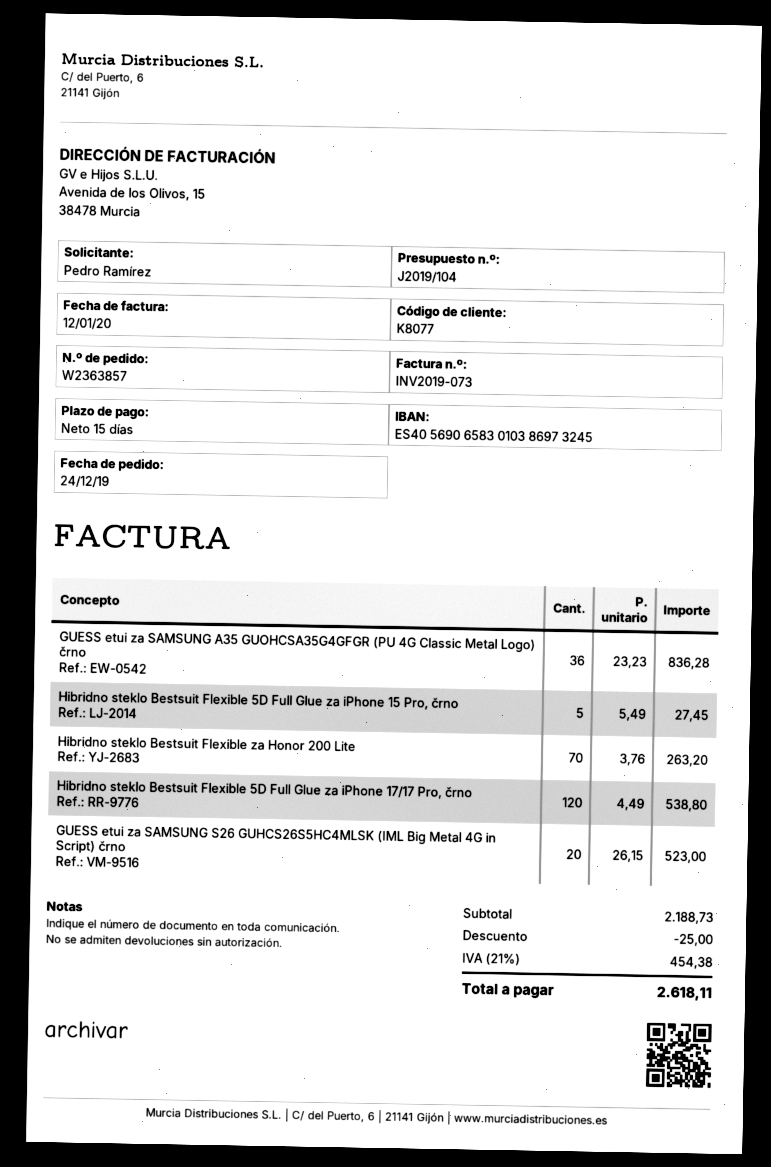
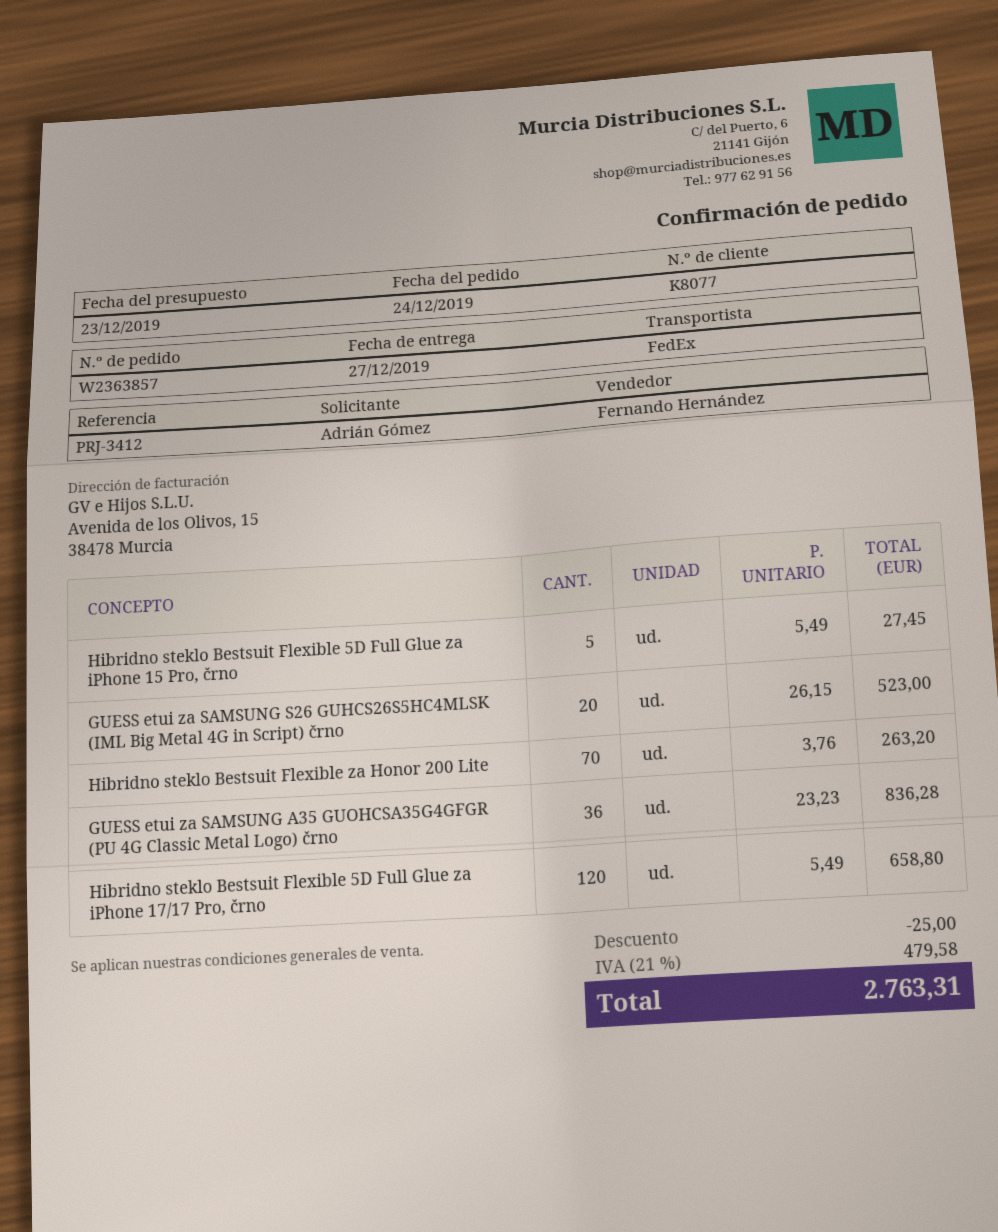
ordered by: Pedro Ramírez -> Adrián Gómez
Hibridno steklo Bestsuit Flexible 5D Full Glue za iPhone 17/17 Pro, črno: 120 x 4.49 = 538.80 -> 120 x 5.49 = 658.80
tax: 21% = 454.38 -> 21% = 479.58
total: 2618.11 -> 2763.31

